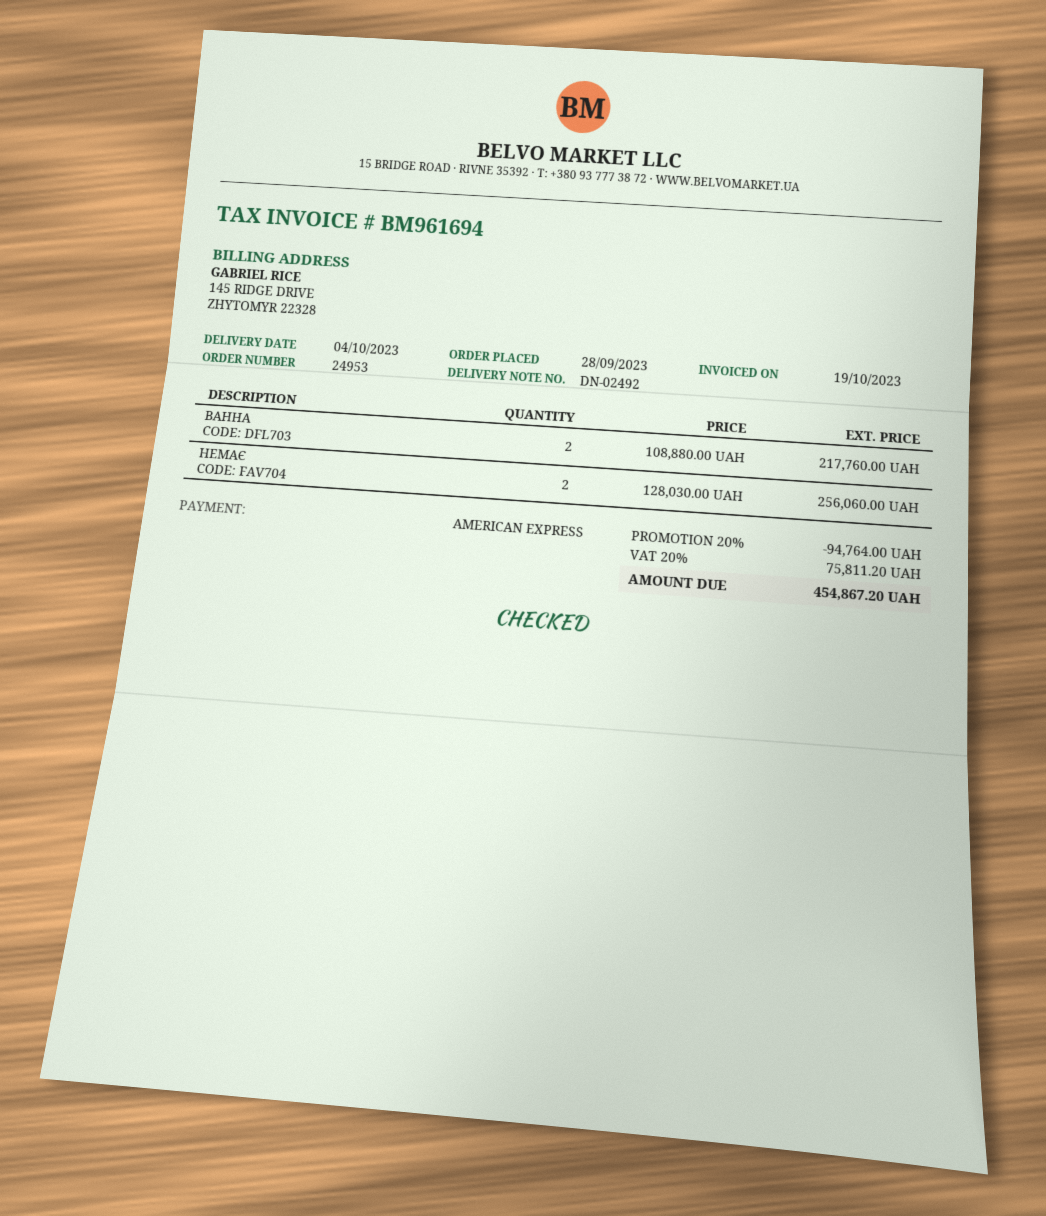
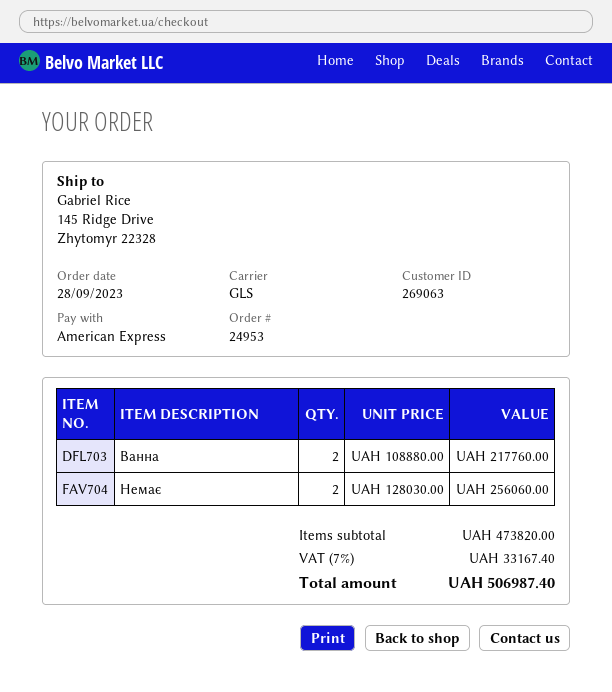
discount: 20% = 94764.00 -> none
tax: 20% = 75811.20 -> 7% = 33167.40
total: 454867.20 -> 506987.40

